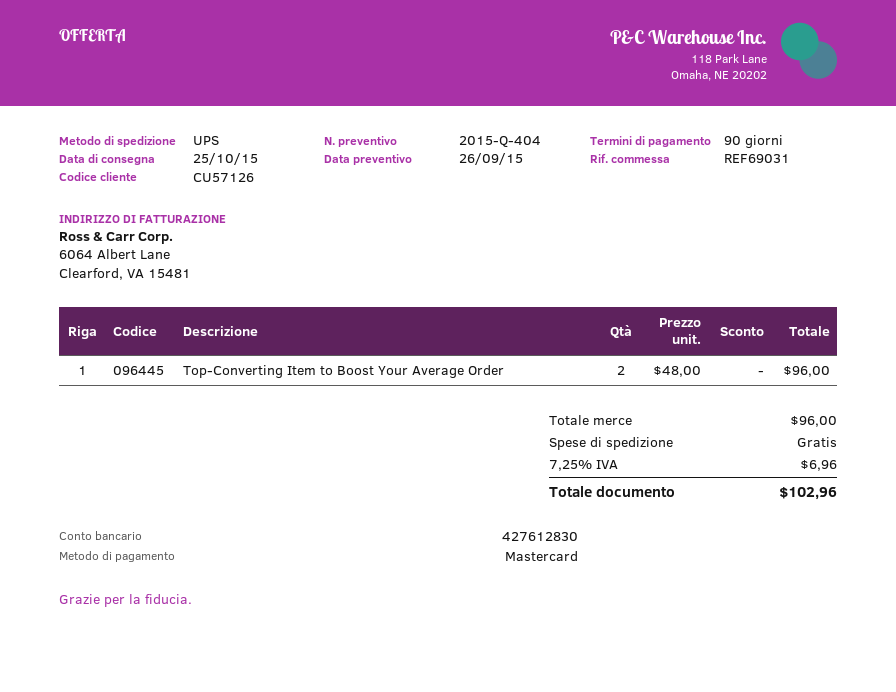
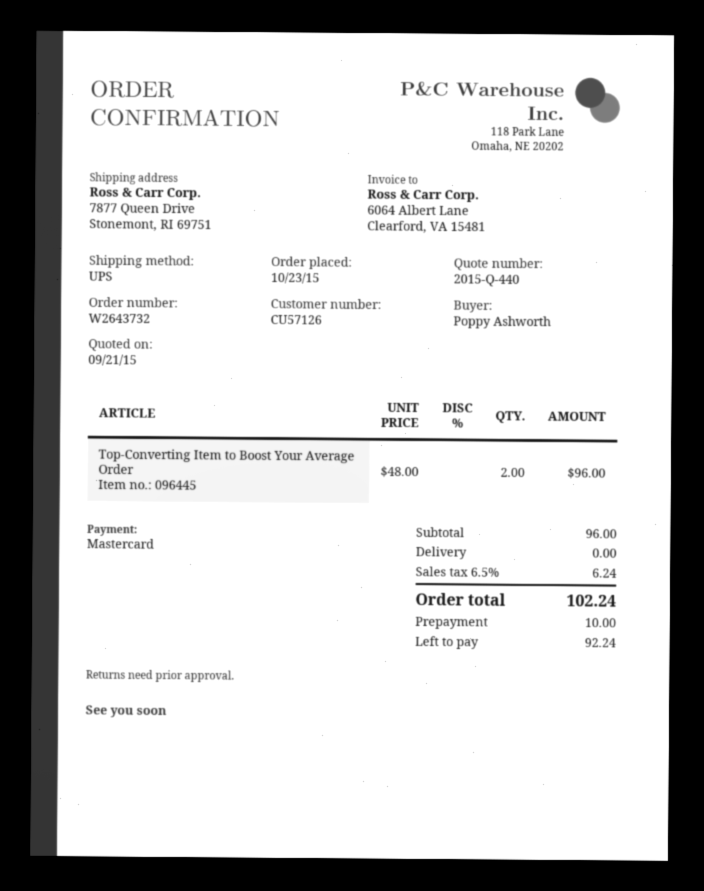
quote number: 2015-Q-404 -> 2015-Q-440
quote date: 2015-09-26 -> 2015-09-21
tax: 7.25% = 6.96 -> 6.5% = 6.24
total: 102.96 -> 102.24

